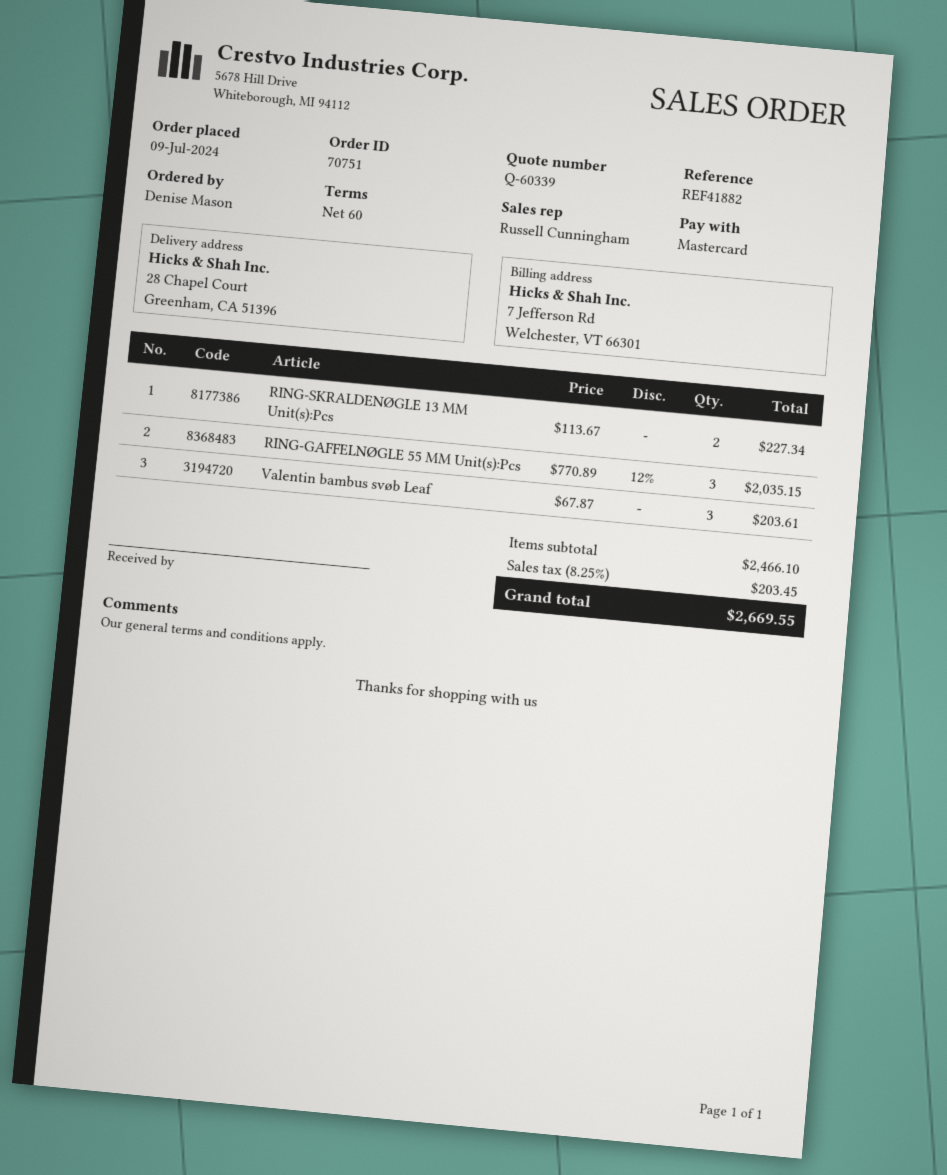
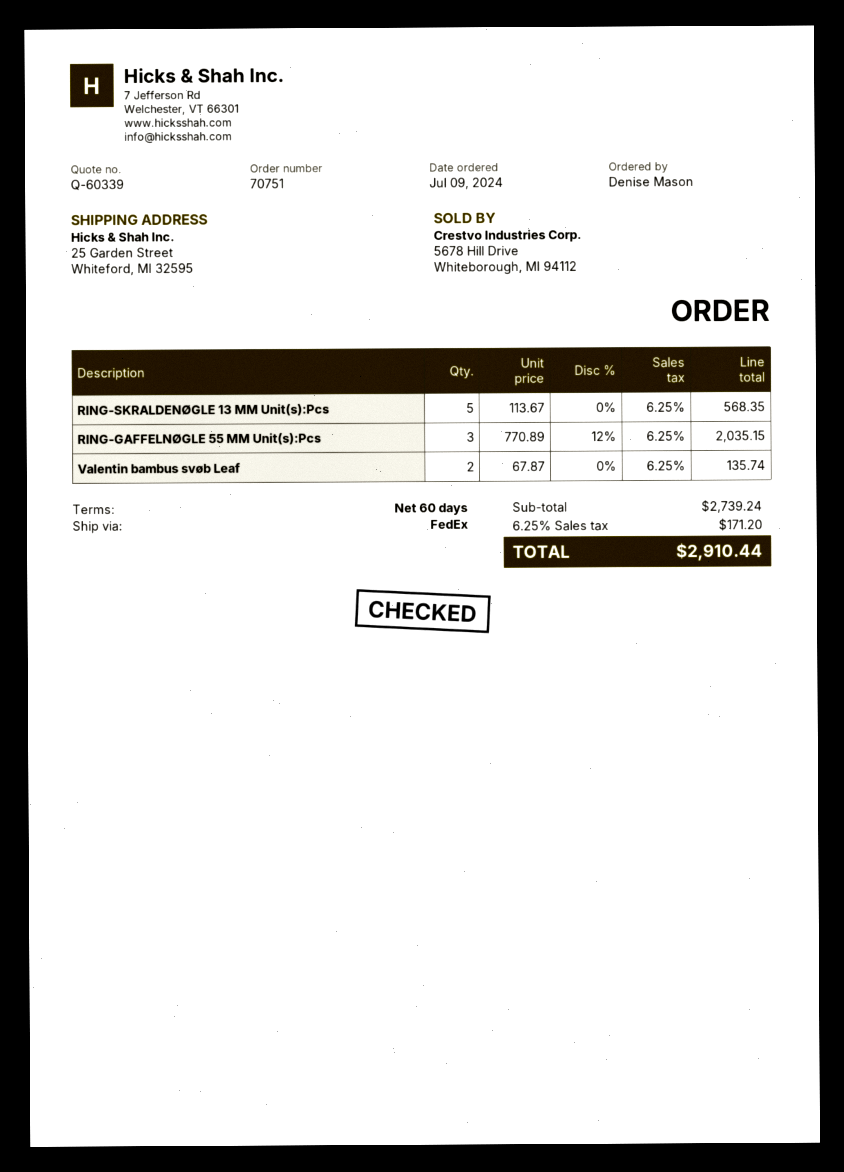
ship to: 28 Chapel Court, Greenham, CA 51396 -> 25 Garden Street, Whiteford, MI 32595
RING-SKRALDENØGLE 13 MM Unit(s):Pcs: 2 x 113.67 = 227.34 -> 5 x 113.67 = 568.35
Valentin bambus svøb Leaf: 3 x 67.87 = 203.61 -> 2 x 67.87 = 135.74
subtotal: 2466.10 -> 2739.24
tax: 8.25% = 203.45 -> 6.25% = 171.20
total: 2669.55 -> 2910.44

